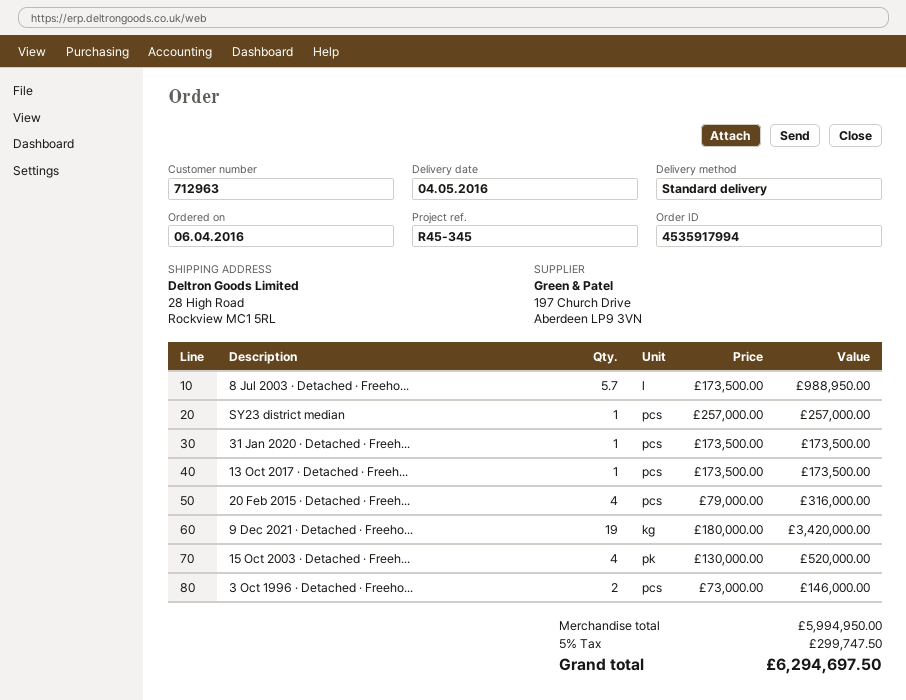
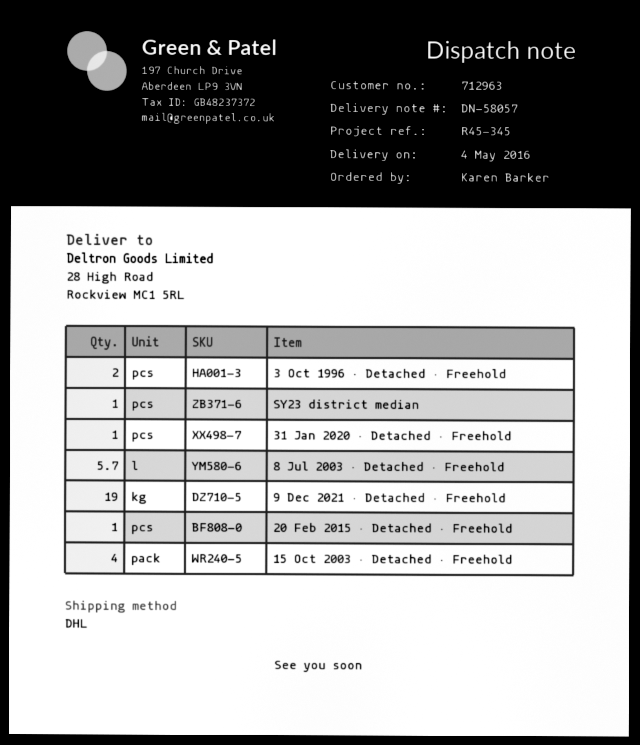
shipping method: standard -> DHL
13 Oct 2017 · Detached · Freeh...: 1 -> none
20 Feb 2015 · Detached · Freeh...: 4 -> 1

